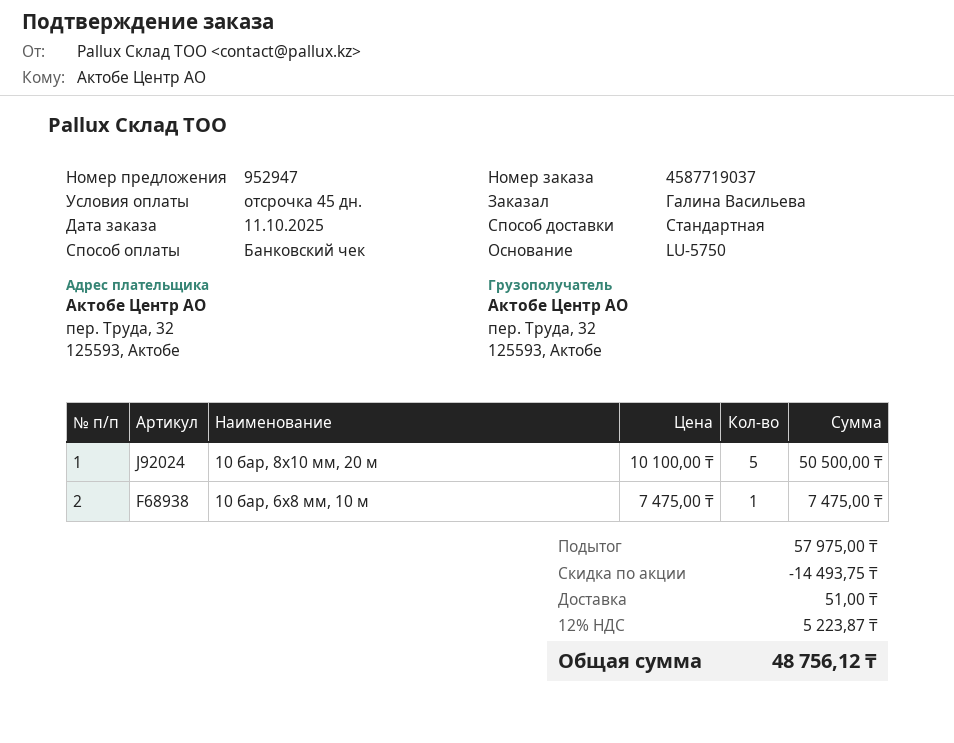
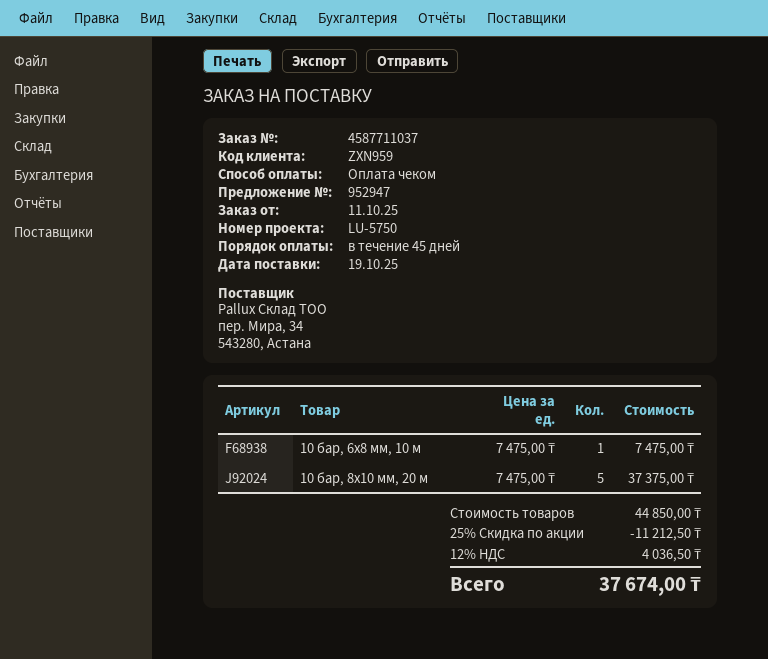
order number: 4587719037 -> 4587711037
10 бар, 8x10 мм, 20 м: 5 x 10100.00 = 50500.00 -> 5 x 7475.00 = 37375.00
subtotal: 57975.00 -> 44850.00
discount: 14493.75 -> 11212.50
shipping: 51.00 -> none
tax: 12% = 5223.87 -> 12% = 4036.50
total: 48756.12 -> 37674.00

